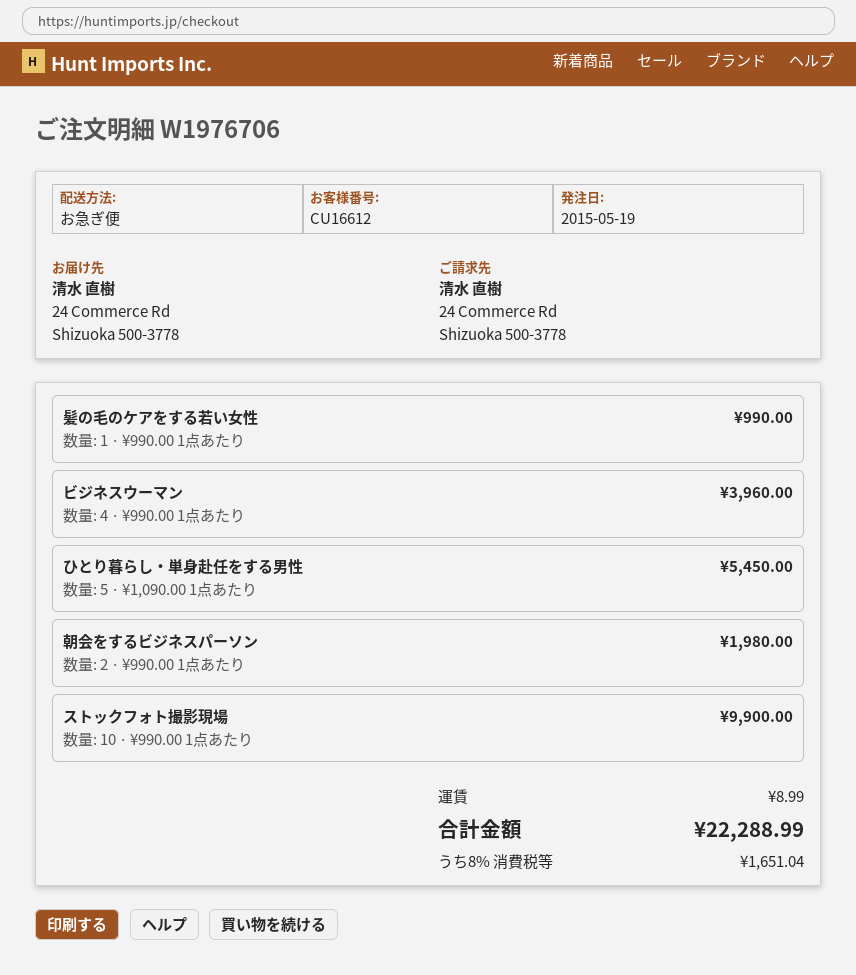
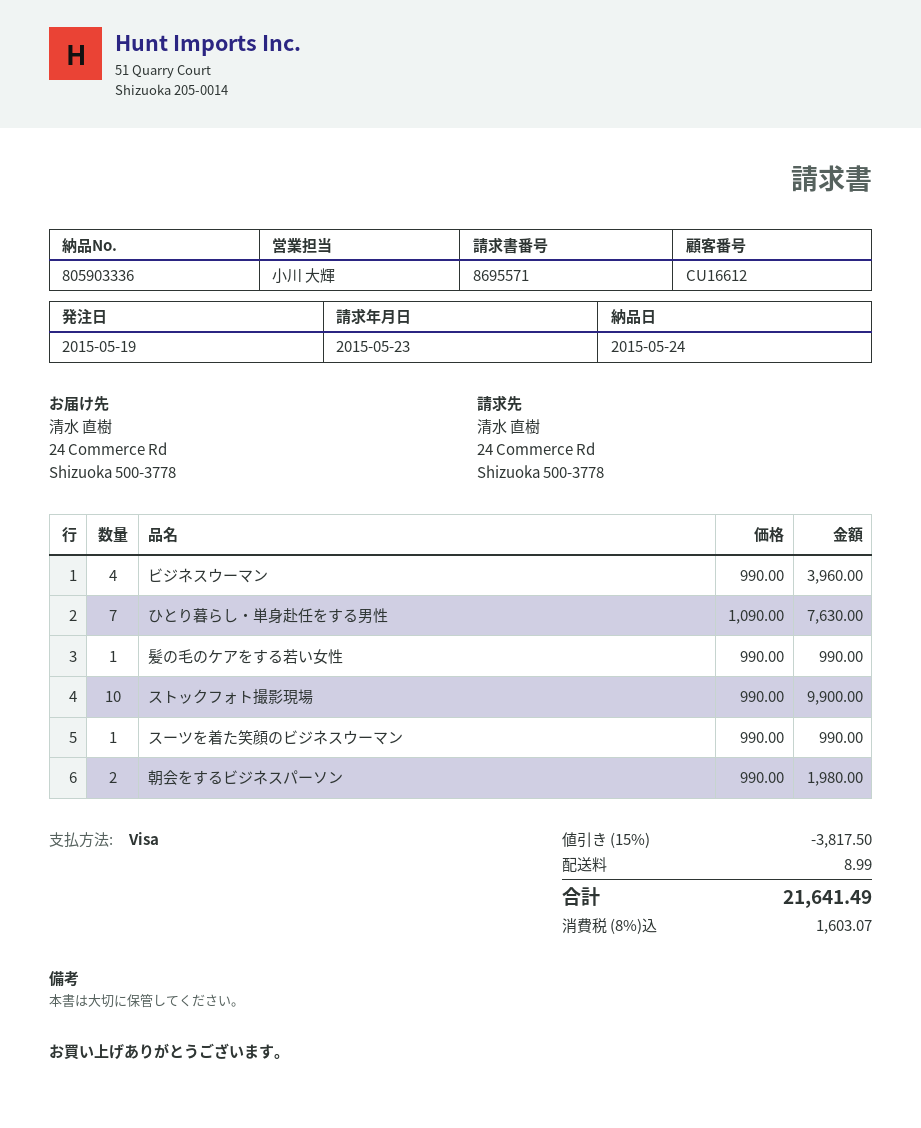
ひとり暮らし・単身赴任をする男性: 5 x 1090.00 = 5450.00 -> 7 x 1090.00 = 7630.00
スーツを着た笑顔のビジネスウーマン: none -> 1 x 990.00 = 990.00
discount: none -> 15% = 3817.50
tax: 8% = 1651.04 -> 8% = 1603.07
total: 22288.99 -> 21641.49

